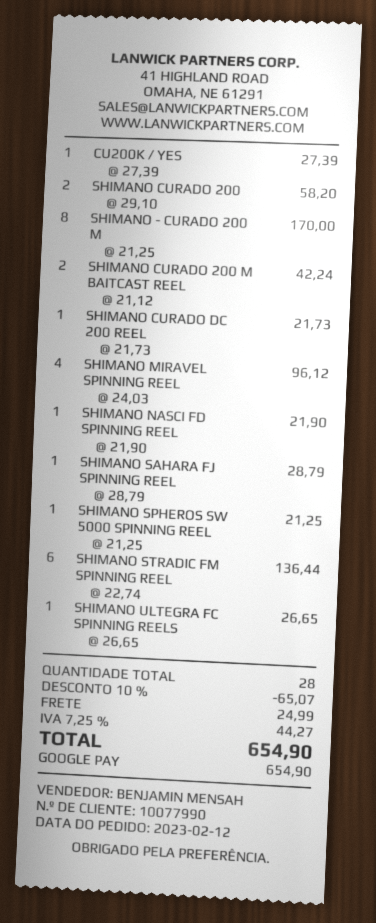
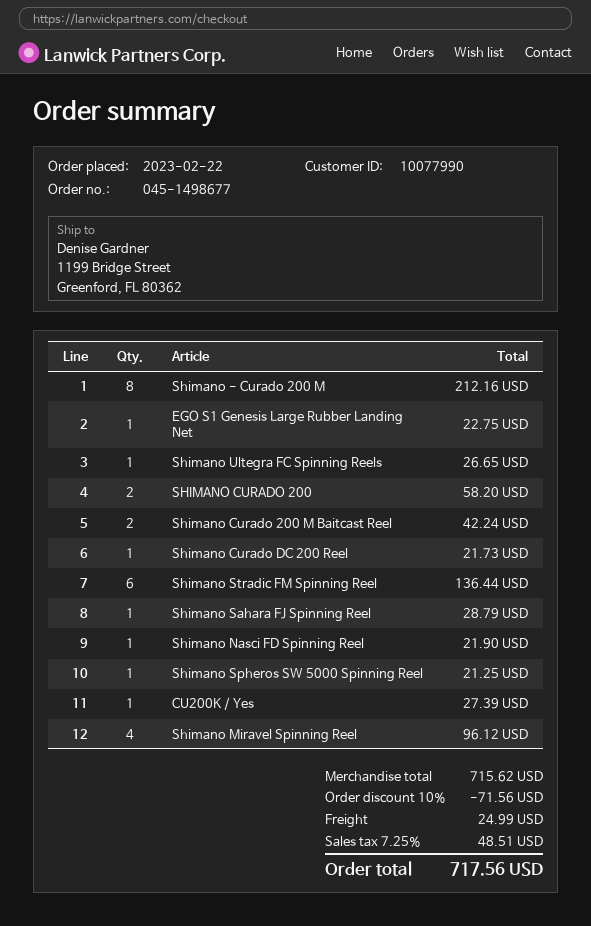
order date: 2023-02-12 -> 2023-02-22
SHIMANO - CURADO 200 M: 8 for 170.00 -> 8 for 212.16
EGO S1 Genesis Large Rubber Landing Net: none -> 1 for 22.75
discount: 10% = 65.07 -> 10% = 71.56
tax: 7.25% = 44.27 -> 7.25% = 48.51
total: 654.90 -> 717.56

